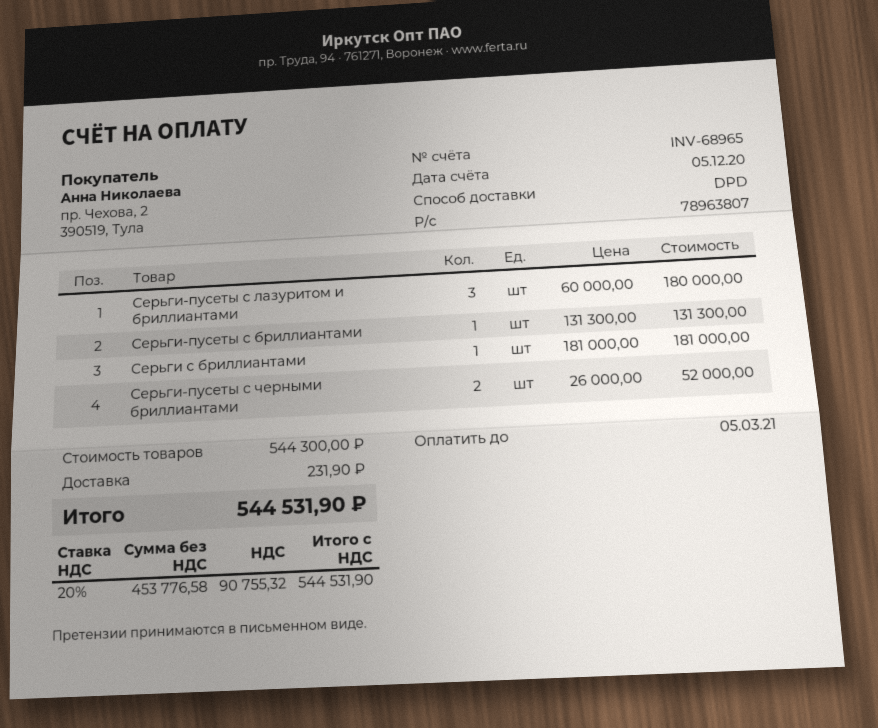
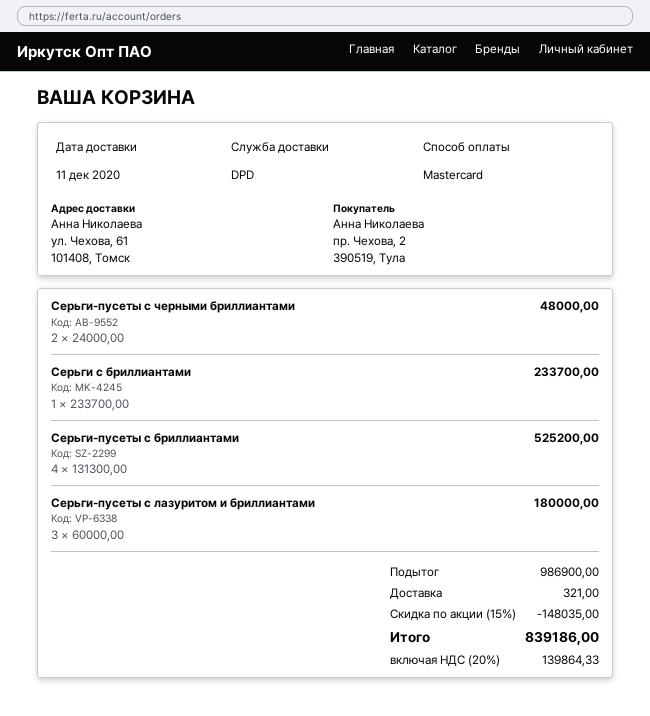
Серьги-пусеты с бриллиантами: 1 x 131300.00 = 131300.00 -> 4 x 131300.00 = 525200.00
Серьги с бриллиантами: 1 x 181000.00 = 181000.00 -> 1 x 233700.00 = 233700.00
Серьги-пусеты с черными бриллиантами: 2 x 26000.00 = 52000.00 -> 2 x 24000.00 = 48000.00
subtotal: 544300.00 -> 986900.00
discount: none -> 15% = 148035.00
shipping: 231.90 -> 321.00
tax: 20% = 90755.32 -> 20% = 139864.33
total: 544531.90 -> 839186.00

